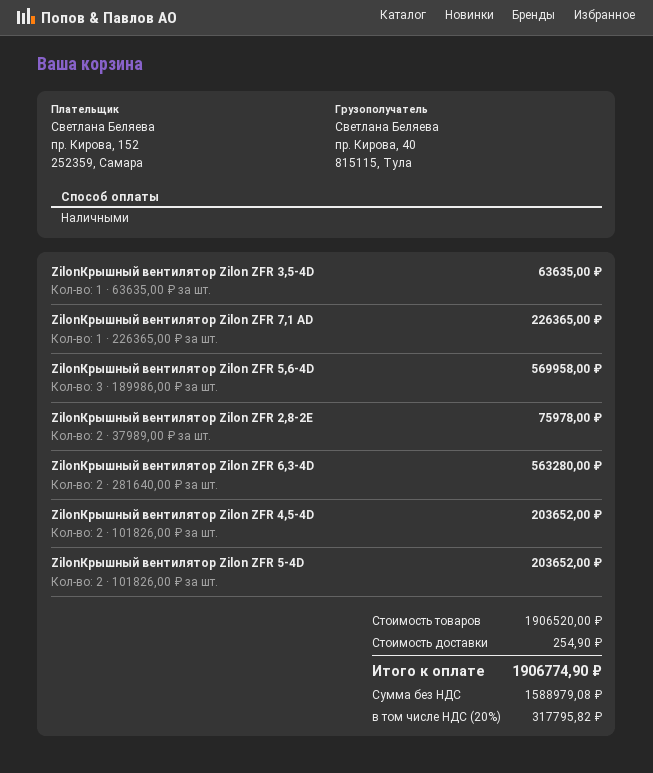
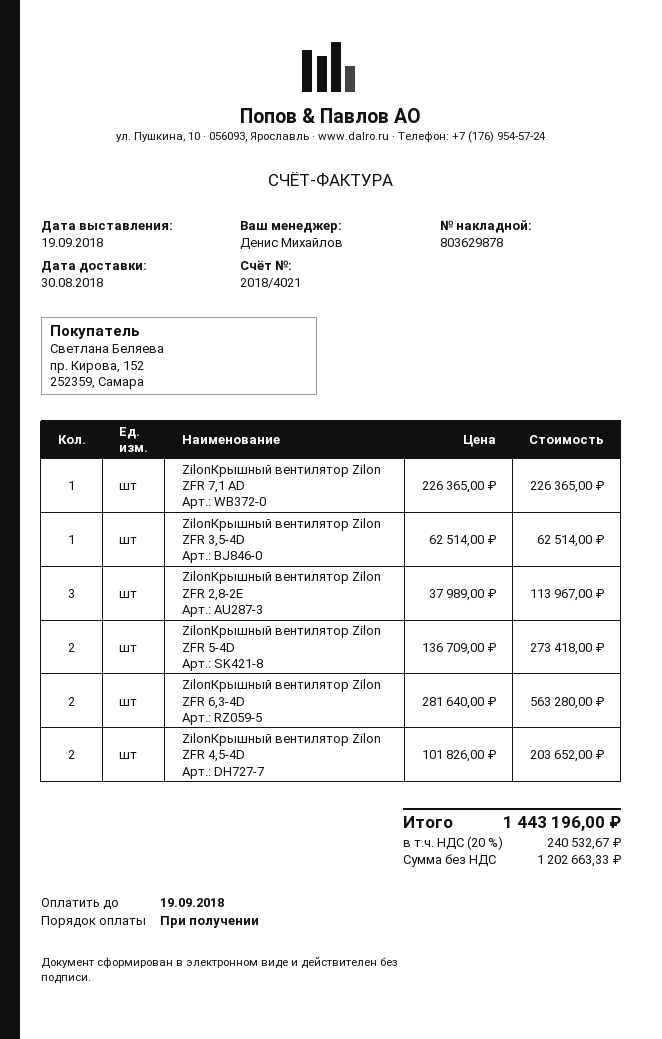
ZilonКрышный вентилятор Zilon ZFR 3,5-4D: 1 x 63635.00 = 63635.00 -> 1 x 62514.00 = 62514.00
ZilonКрышный вентилятор Zilon ZFR 5,6-4D: 3 x 189986.00 = 569958.00 -> none
ZilonКрышный вентилятор Zilon ZFR 2,8-2E: 2 x 37989.00 = 75978.00 -> 3 x 37989.00 = 113967.00
ZilonКрышный вентилятор Zilon ZFR 5-4D: 2 x 101826.00 = 203652.00 -> 2 x 136709.00 = 273418.00
shipping: 254.90 -> none
net: 1588979.08 -> 1202663.33
tax: 20% = 317795.82 -> 20% = 240532.67
total: 1906774.90 -> 1443196.00

